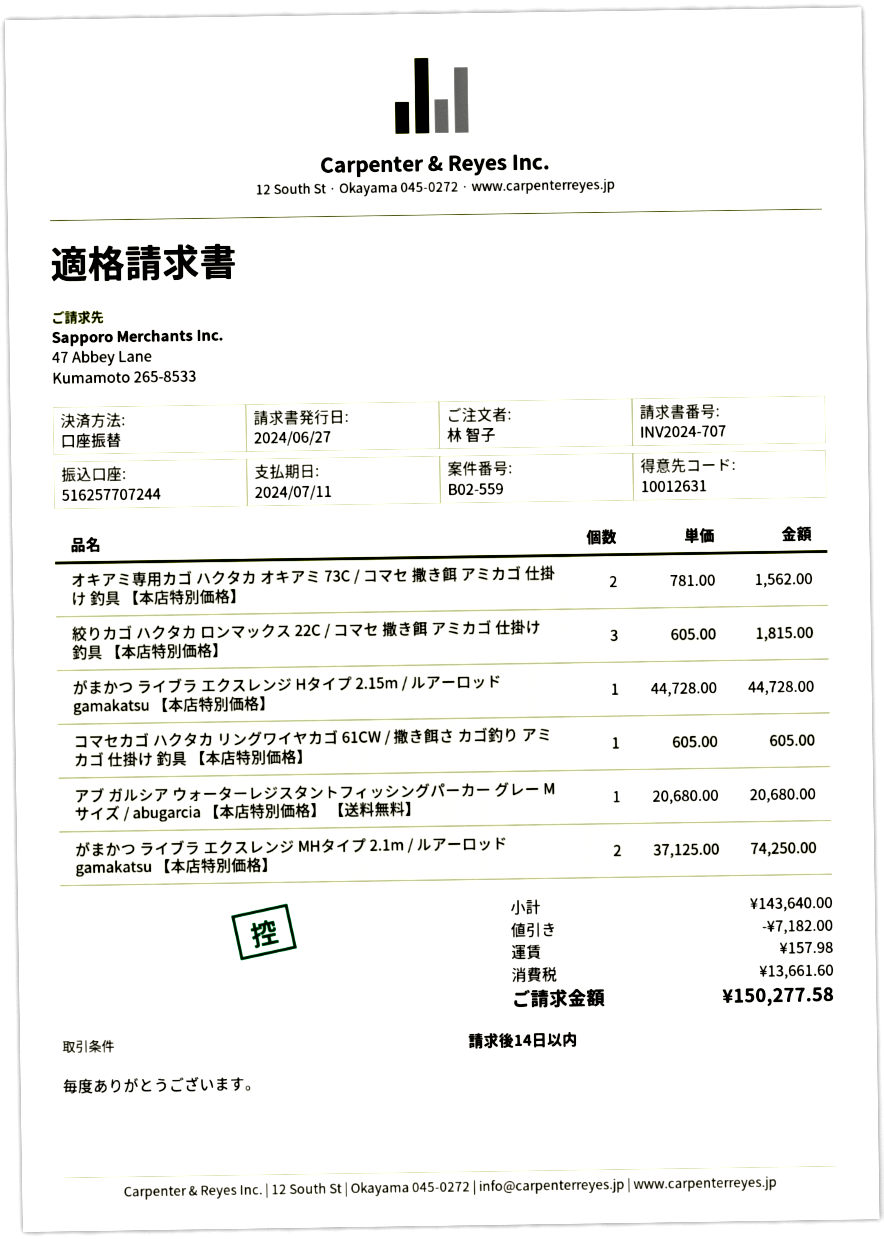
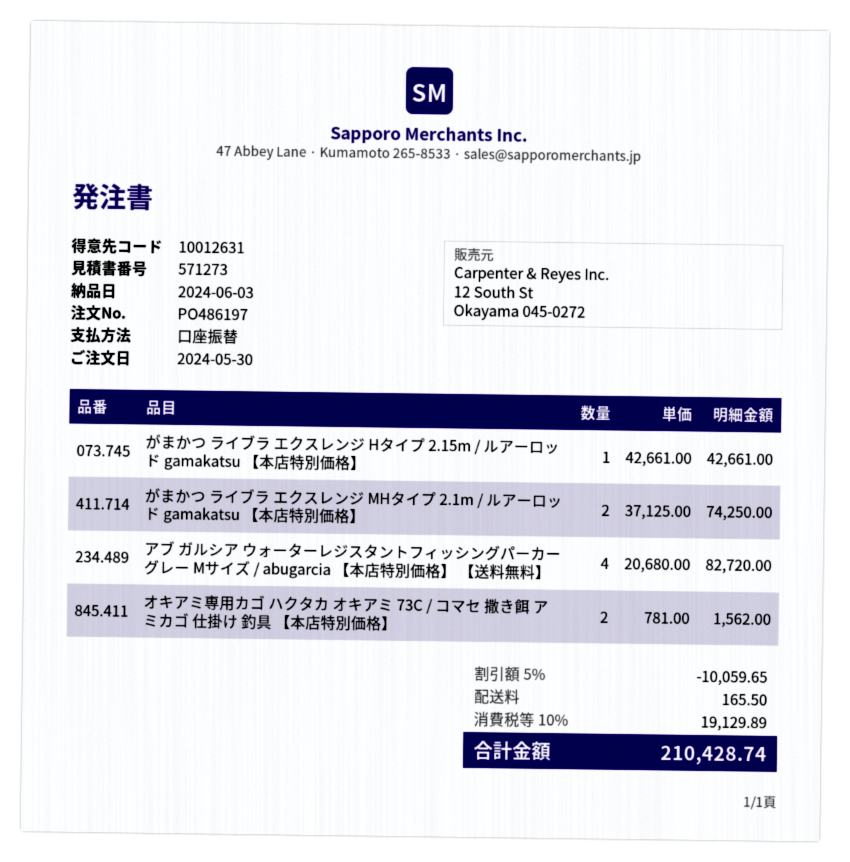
絞りカゴ ハクタカ ロンマックス 22C / コマセ 撒き餌 アミカゴ 仕掛け 釣具 【本店特別価格】: 3 x 605.00 = 1815.00 -> none
がまかつ ライブラ エクスレンジ Hタイプ 2.15m / ルアーロッド gamakatsu 【本店特別価格】: 1 x 44728.00 = 44728.00 -> 1 x 42661.00 = 42661.00
コマセカゴ ハクタカ リングワイヤカゴ 61CW / 撒き餌さ カゴ釣り アミカゴ 仕掛け 釣具 【本店特別価格】: 1 x 605.00 = 605.00 -> none
アブ ガルシア ウォーターレジスタントフィッシングパーカー グレー Mサイズ / abugarcia 【本店特別価格】 【送料無料】: 1 x 20680.00 = 20680.00 -> 4 x 20680.00 = 82720.00
discount: 7182.00 -> 10059.65
shipping: 157.98 -> 165.50
tax: 13661.60 -> 19129.89
total: 150277.58 -> 210428.74

